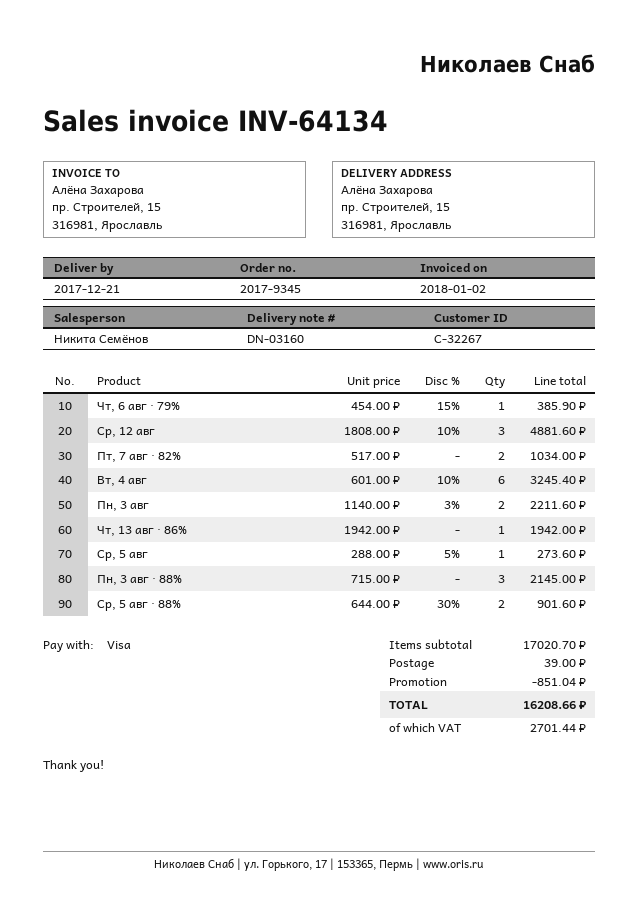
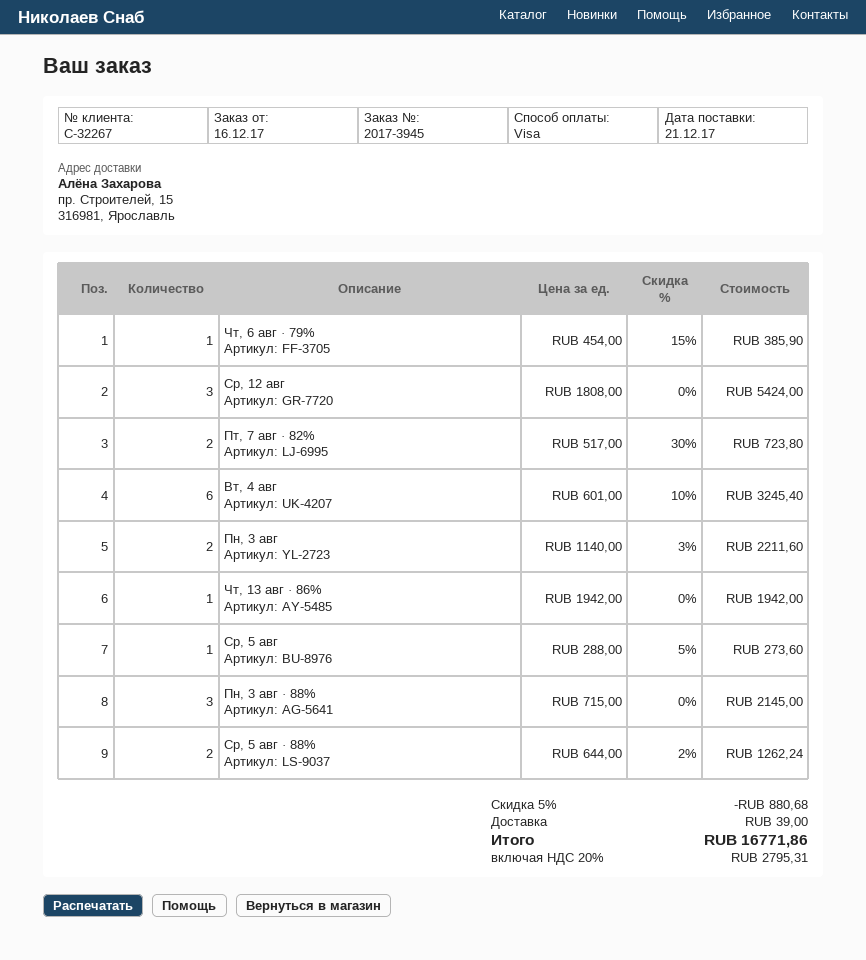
order number: 2017-9345 -> 2017-3945
Ср, 12 авг: 3 x 1808.00 - 10% = 4881.60 -> 3 x 1808.00 = 5424.00
Пт, 7 авг · 82%: 2 x 517.00 = 1034.00 -> 2 x 517.00 - 30% = 723.80
Ср, 5 авг · 88%: 2 x 644.00 - 30% = 901.60 -> 2 x 644.00 - 2% = 1262.24
discount: 851.04 -> 880.68
tax: 2701.44 -> 2795.31
total: 16208.66 -> 16771.86

